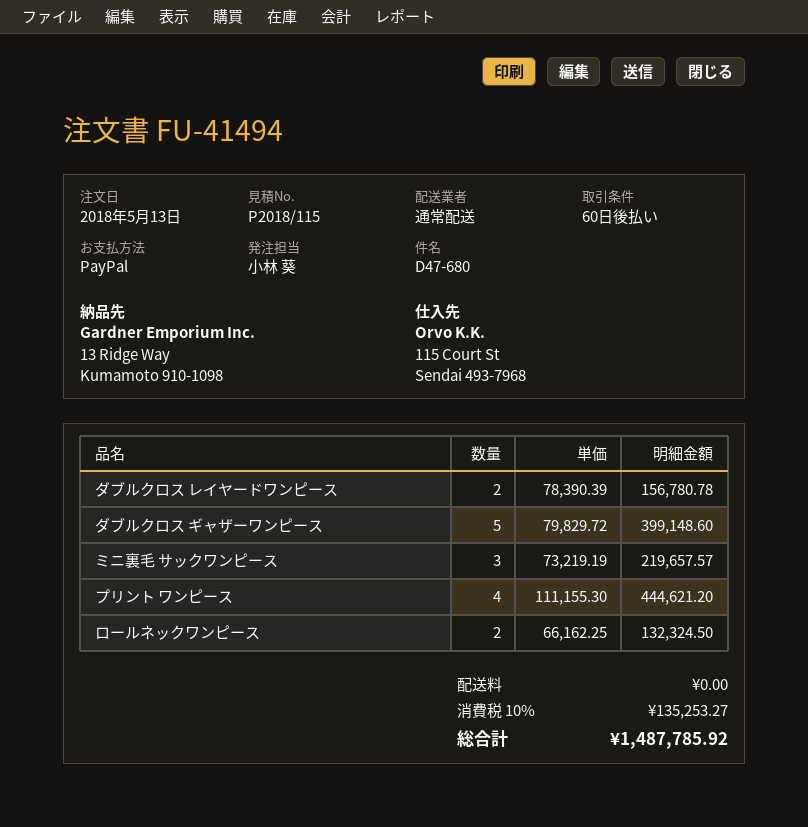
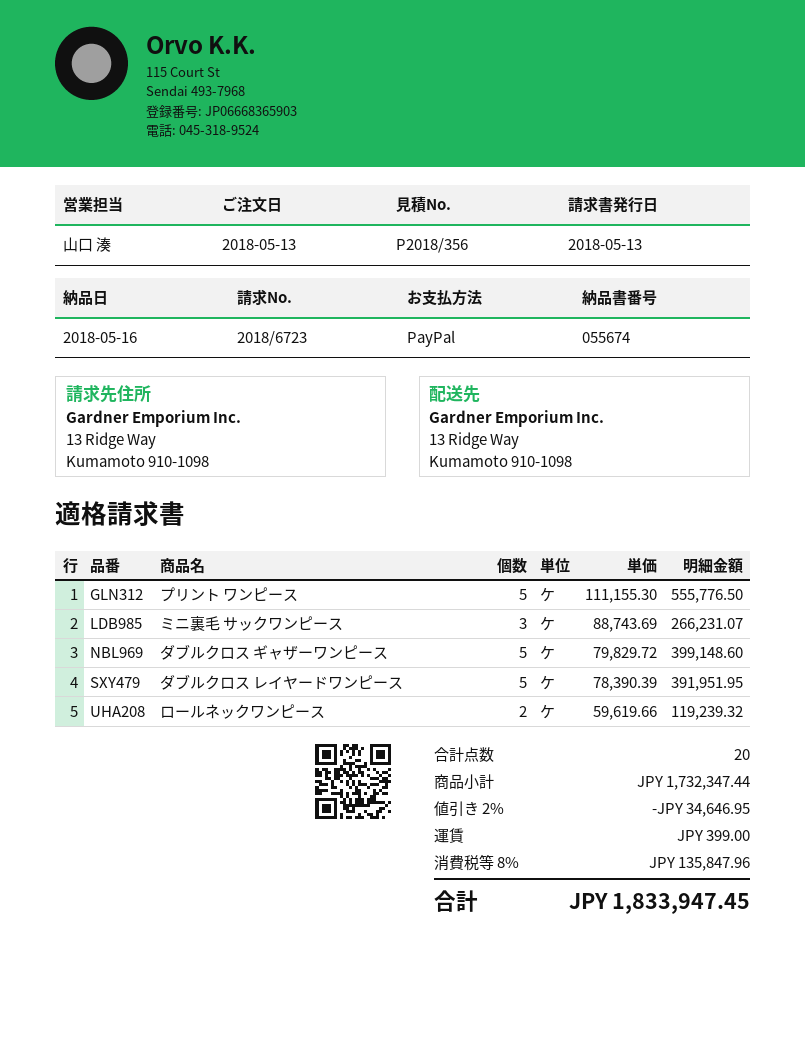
quote number: P2018/115 -> P2018/356
ダブルクロス レイヤードワンピース: 2 x 78390.39 = 156780.78 -> 5 x 78390.39 = 391951.95
ミニ裏毛 サックワンピース: 3 x 73219.19 = 219657.57 -> 3 x 88743.69 = 266231.07
プリント ワンピース: 4 x 111155.30 = 444621.20 -> 5 x 111155.30 = 555776.50
ロールネックワンピース: 2 x 66162.25 = 132324.50 -> 2 x 59619.66 = 119239.32
discount: none -> 2% = 34646.95
shipping: 0.00 -> 399.00
tax: 10% = 135253.27 -> 8% = 135847.96
total: 1487785.92 -> 1833947.45

